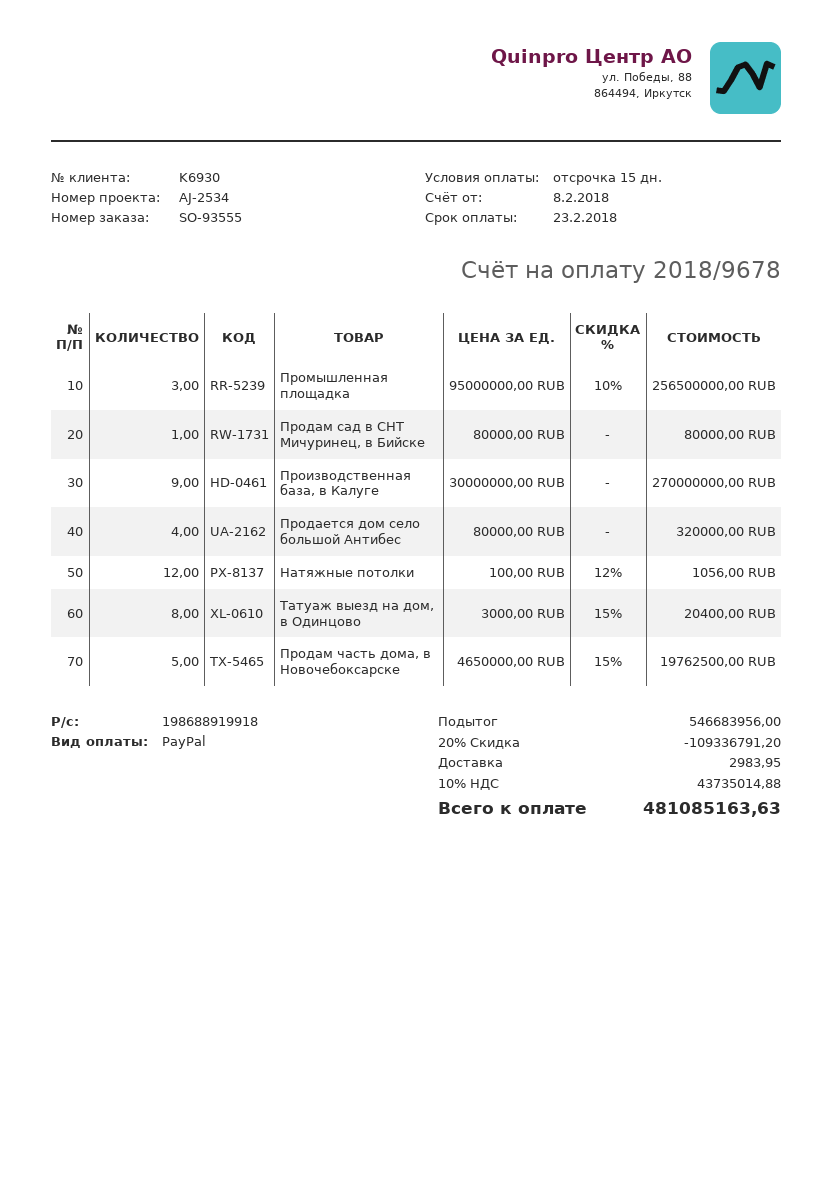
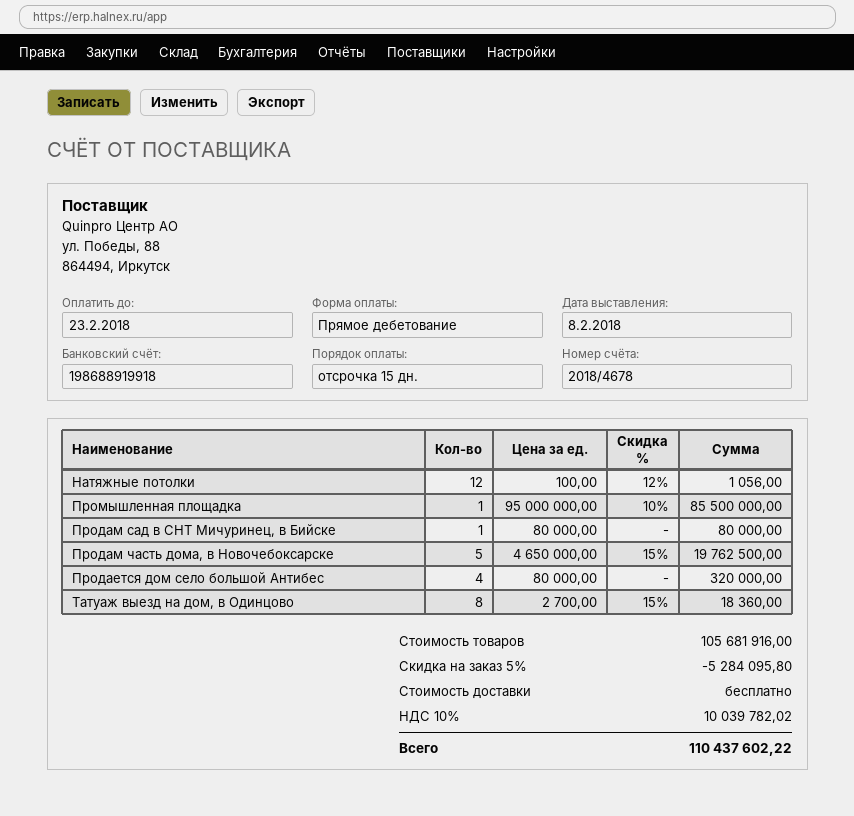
invoice number: 2018/9678 -> 2018/4678
payment method: PayPal -> direct debit
Промышленная площадка: 3 x 95000000.00 - 10% = 256500000.00 -> 1 x 95000000.00 - 10% = 85500000.00
Производственная база, в Калуге: 9 x 30000000.00 = 270000000.00 -> none
Татуаж выезд на дом, в Одинцово: 8 x 3000.00 - 15% = 20400.00 -> 8 x 2700.00 - 15% = 18360.00
subtotal: 546683956.00 -> 105681916.00
discount: 20% = 109336791.20 -> 5% = 5284095.80
shipping: 2983.95 -> 0.00
tax: 10% = 43735014.88 -> 10% = 10039782.02
total: 481085163.63 -> 110437602.22

